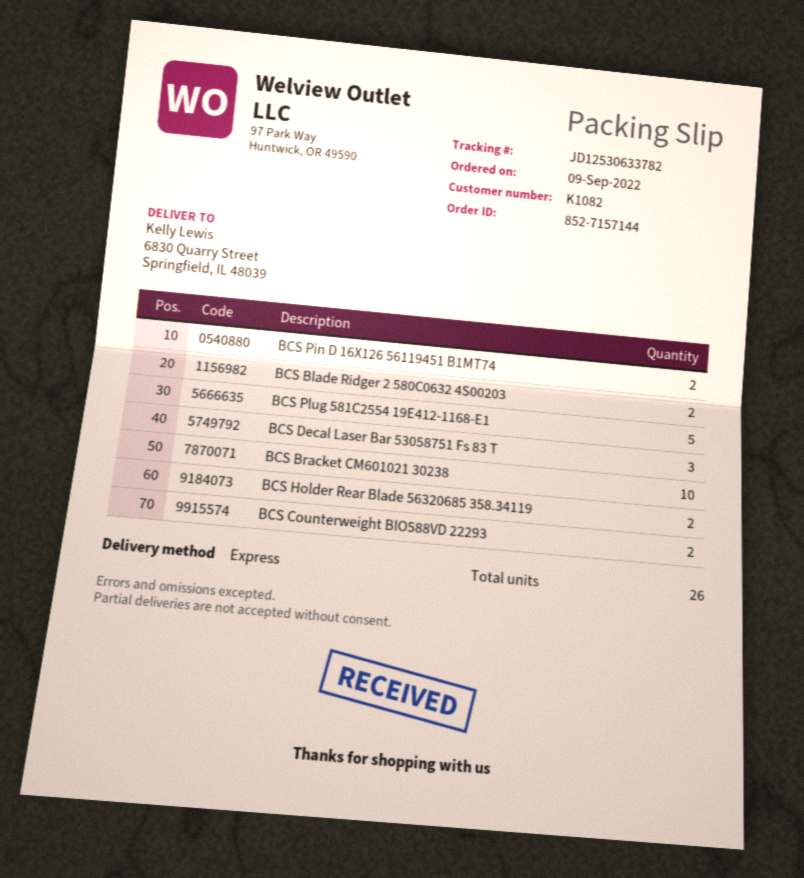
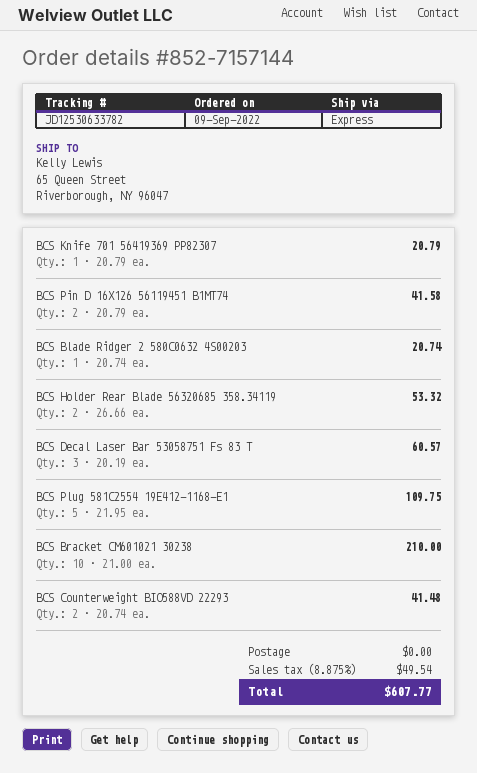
ship to: 6830 Quarry Street, Springfield, IL 48039 -> 65 Queen Street, Riverborough, NY 96047
BCS Blade Ridger 2 580C0632 4S00203: 2 -> 1
BCS Knife 701 56419369 PP82307: none -> 1

